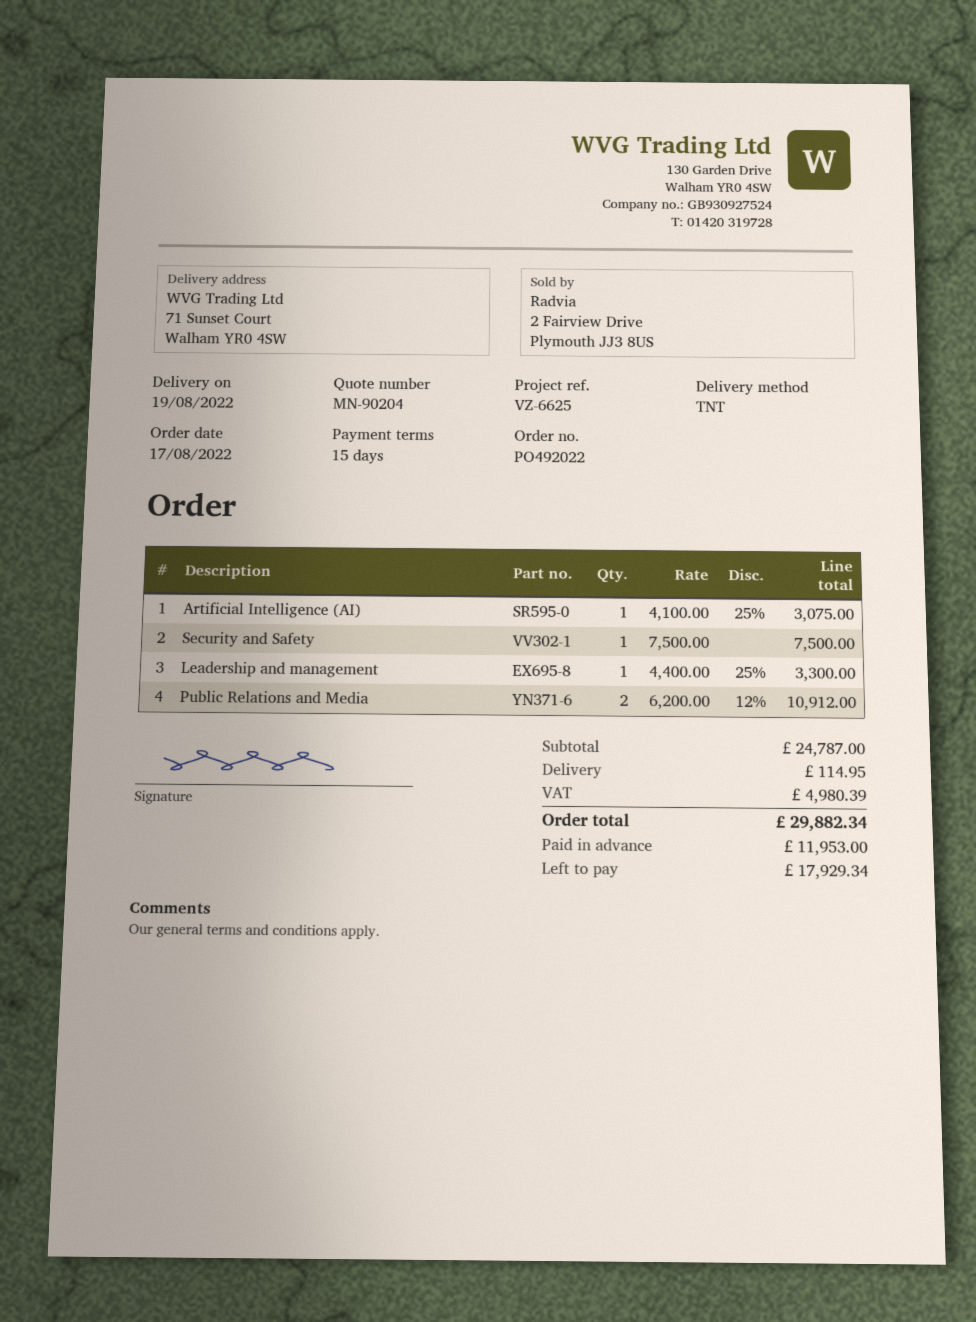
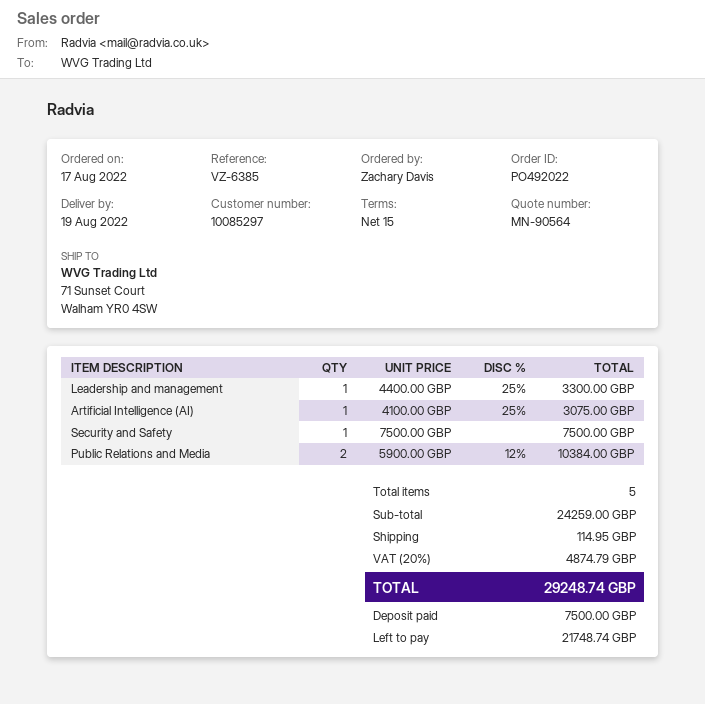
quote number: MN-90204 -> MN-90564
reference: VZ-6625 -> VZ-6385
Public Relations and Media: 2 x 6200.00 - 12% = 10912.00 -> 2 x 5900.00 - 12% = 10384.00
subtotal: 24787.00 -> 24259.00
tax: 4980.39 -> 4874.79
total: 29882.34 -> 29248.74
deposit: 11953.00 -> 7500.00
balance: 17929.34 -> 21748.74

